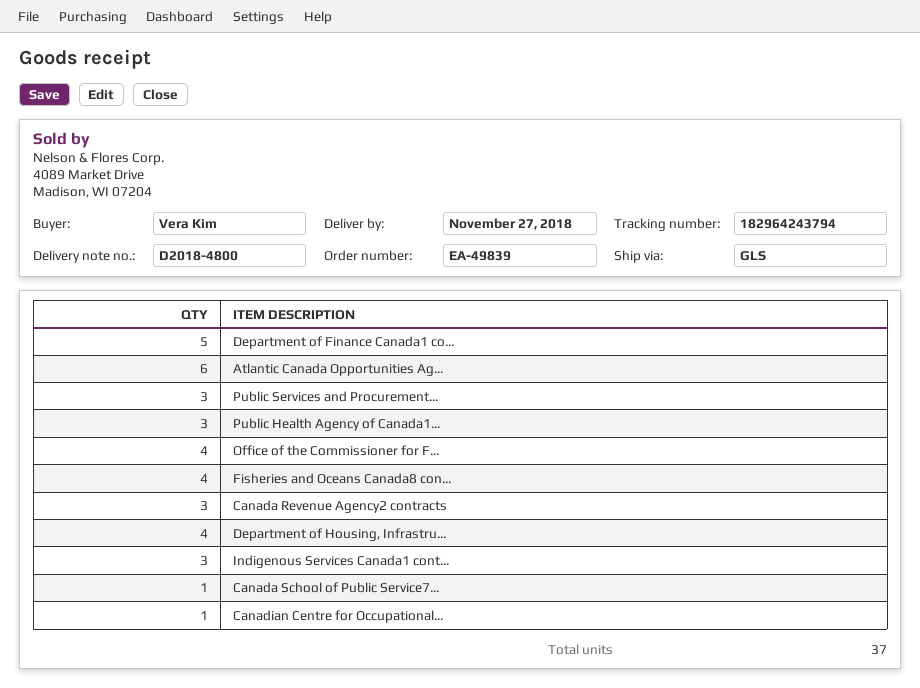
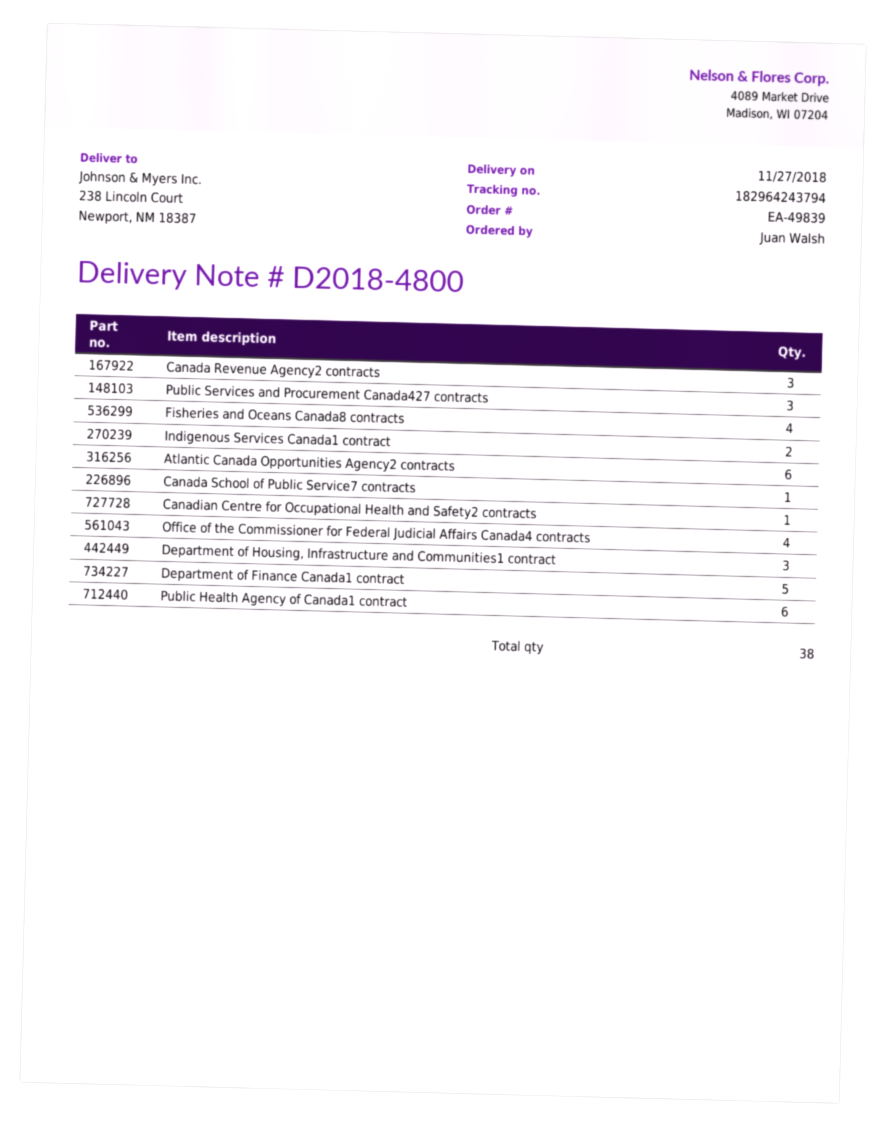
ordered by: Vera Kim -> Juan Walsh
Public Health Agency of Canada1...: 3 -> 6
Department of Housing, Infrastru...: 4 -> 3
Indigenous Services Canada1 cont...: 3 -> 2
total quantity: 37 -> 38

